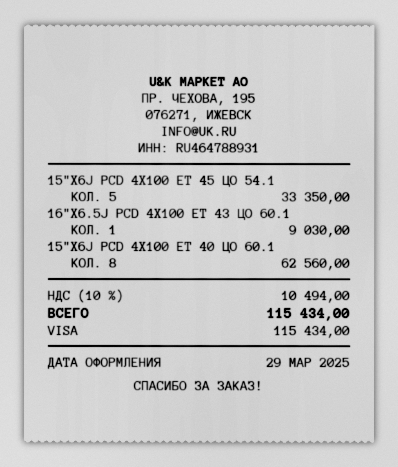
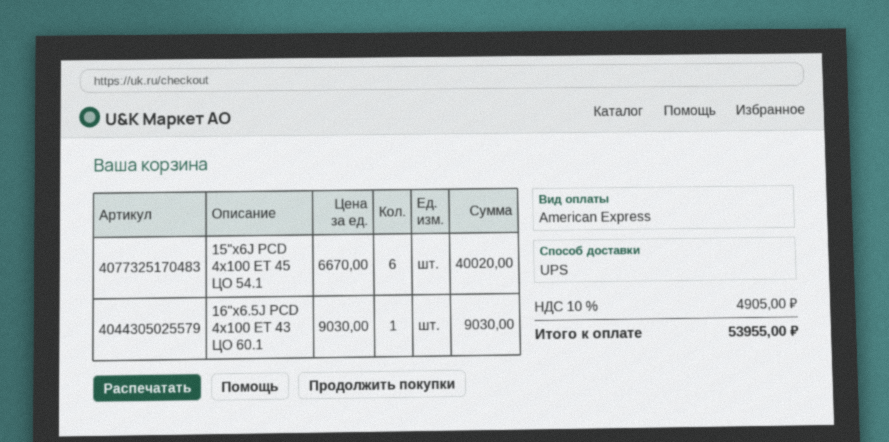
payment method: Visa -> American Express
15"X6J PCD 4X100 ЕТ 45 ЦО 54.1: 5 for 33350.00 -> 6 for 40020.00
15"X6J PCD 4X100 ЕТ 40 ЦО 60.1: 8 for 62560.00 -> none
tax: 10% = 10494.00 -> 10% = 4905.00
total: 115434.00 -> 53955.00

